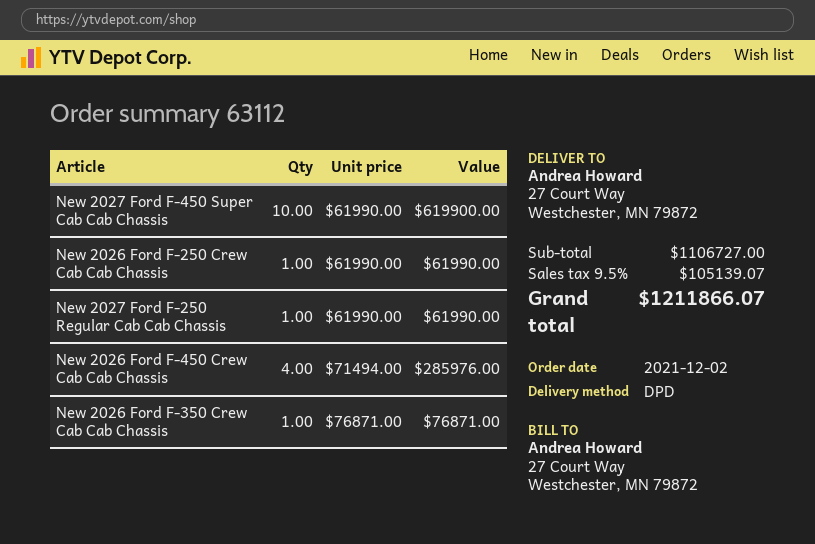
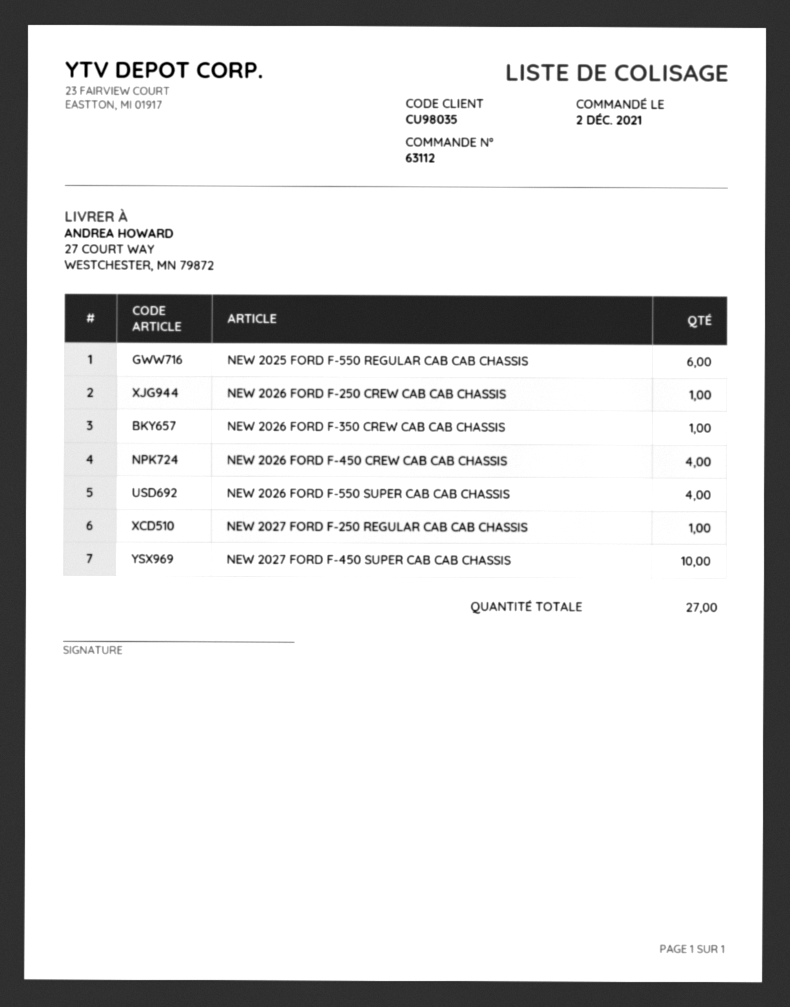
NEW 2025 FORD F-550 REGULAR CAB CAB CHASSIS: none -> 6
NEW 2026 FORD F-550 SUPER CAB CAB CHASSIS: none -> 4

